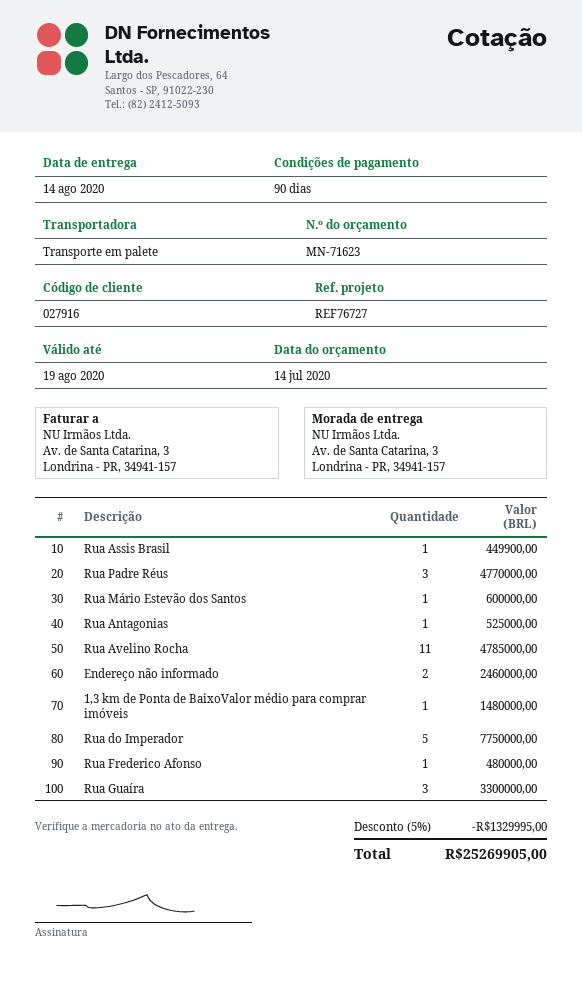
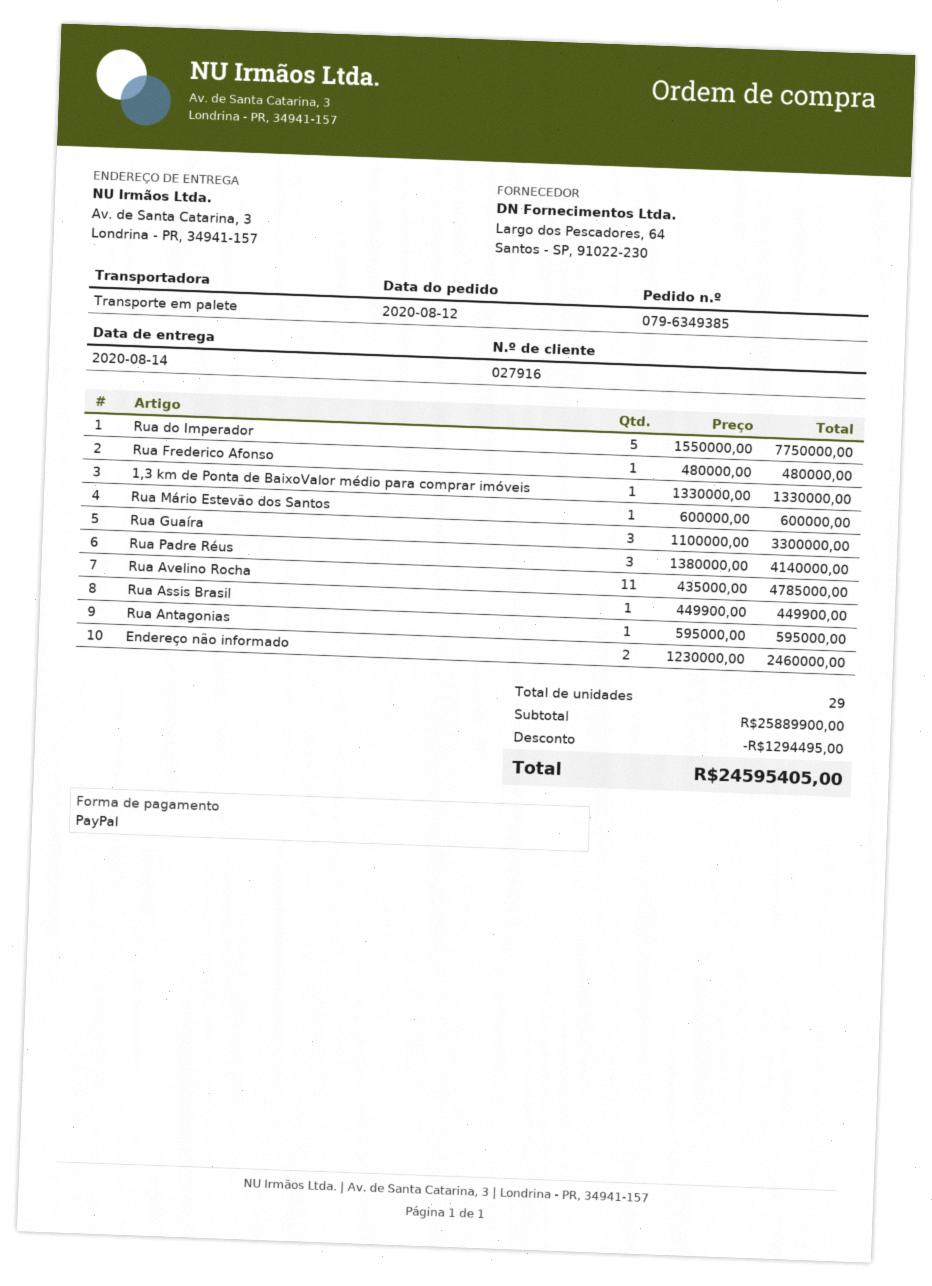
Rua Padre Réus: 3 for 4770000.00 -> 3 for 4140000.00
Rua Antagonias: 1 for 525000.00 -> 1 for 595000.00
1,3 km de Ponta de BaixoValor médio para comprar imóveis: 1 for 1480000.00 -> 1 for 1330000.00
discount: 1329995.00 -> 1294495.00
total: 25269905.00 -> 24595405.00

